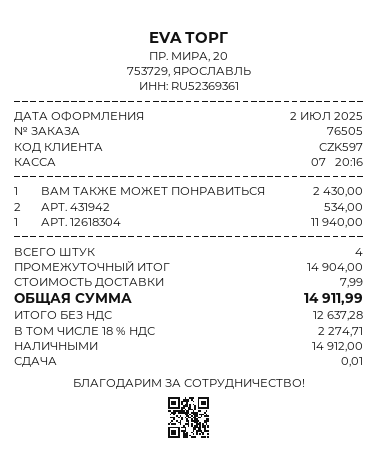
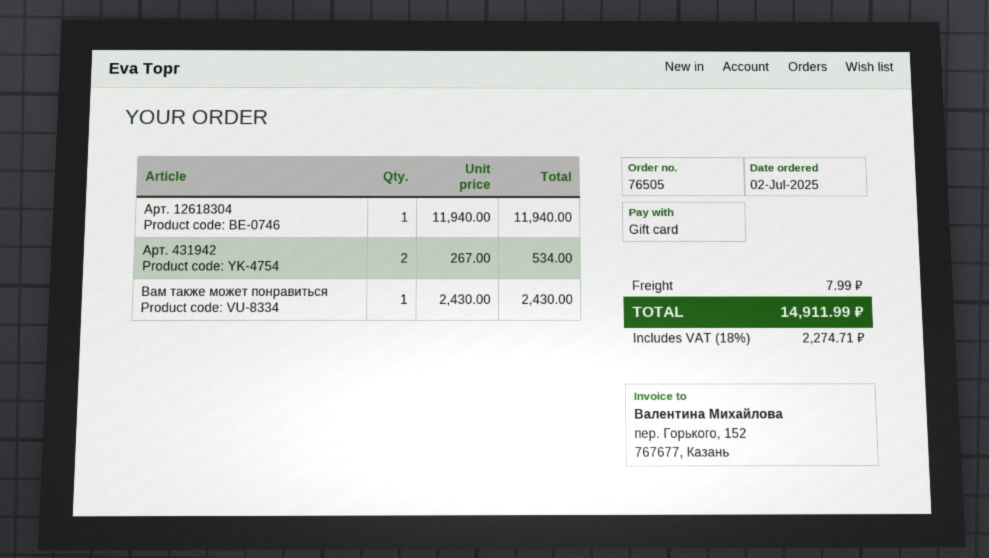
payment method: cash -> gift card

